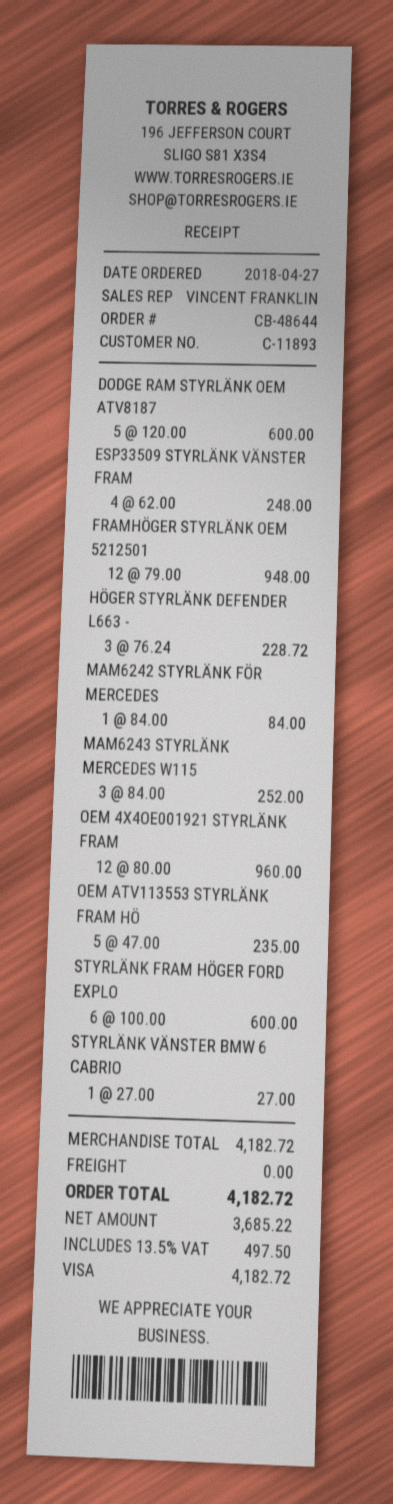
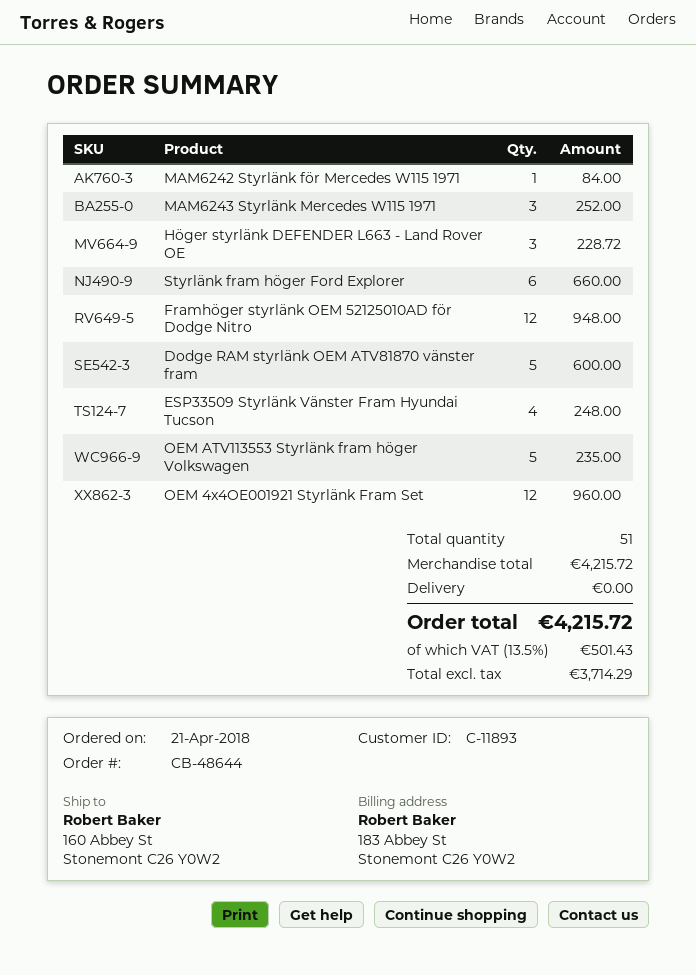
order date: 2018-04-27 -> 2018-04-21
STYRLÄNK FRAM HÖGER FORD EXPLO: 6 for 600.00 -> 6 for 660.00
STYRLÄNK VÄNSTER BMW 6 CABRIO: 1 for 27.00 -> none
subtotal: 4182.72 -> 4215.72
net: 3685.22 -> 3714.29
tax: 13.5% = 497.50 -> 13.5% = 501.43
total: 4182.72 -> 4215.72

